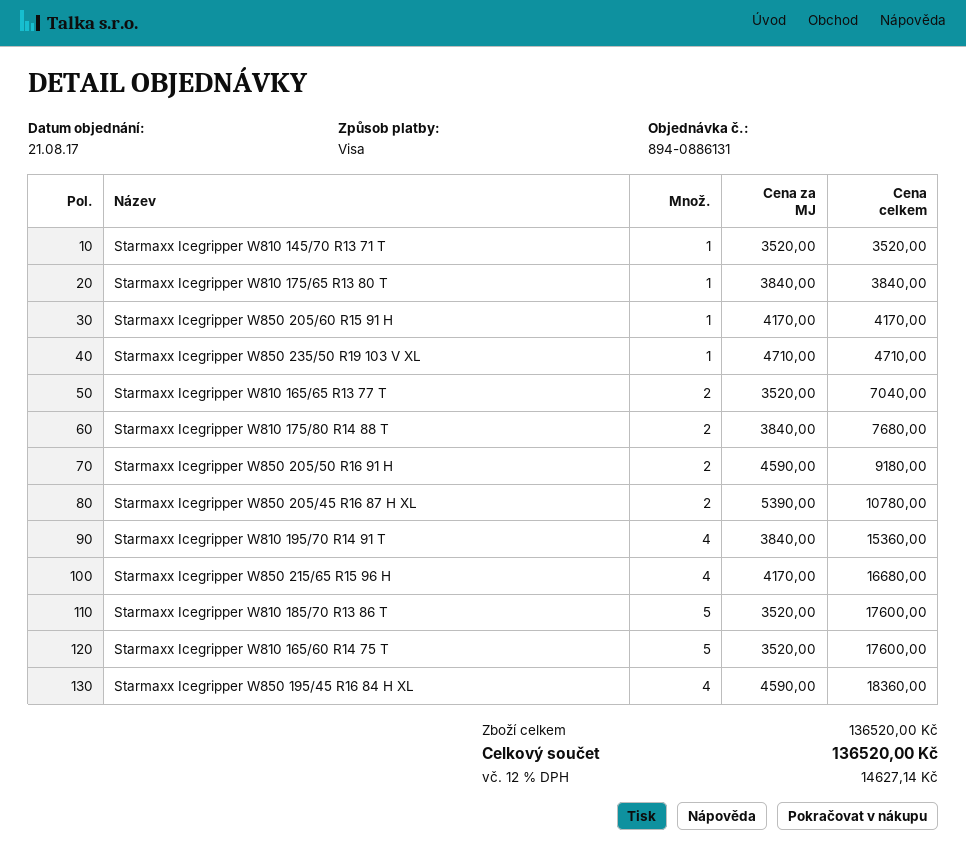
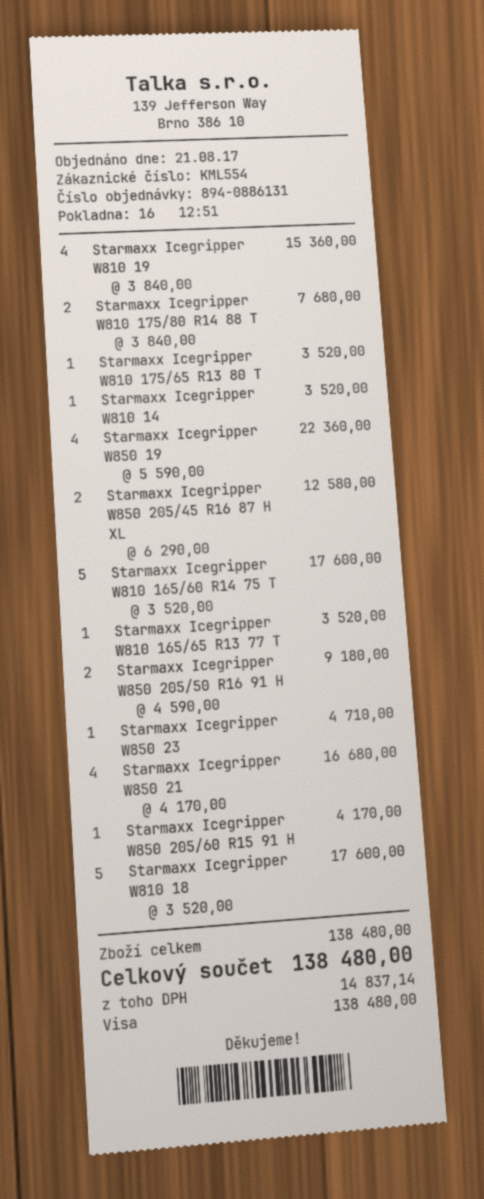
Starmaxx Icegripper W810 175/65 R13 80 T: 1 x 3840.00 = 3840.00 -> 1 x 3520.00 = 3520.00
Starmaxx Icegripper W810 165/65 R13 77 T: 2 x 3520.00 = 7040.00 -> 1 x 3520.00 = 3520.00
Starmaxx Icegripper W850 205/45 R16 87 H XL: 2 x 5390.00 = 10780.00 -> 2 x 6290.00 = 12580.00
Starmaxx Icegripper W850 195/45 R16 84 H XL: 4 x 4590.00 = 18360.00 -> 4 x 5590.00 = 22360.00
subtotal: 136520.00 -> 138480.00
tax: 14627.14 -> 14837.14
total: 136520.00 -> 138480.00

